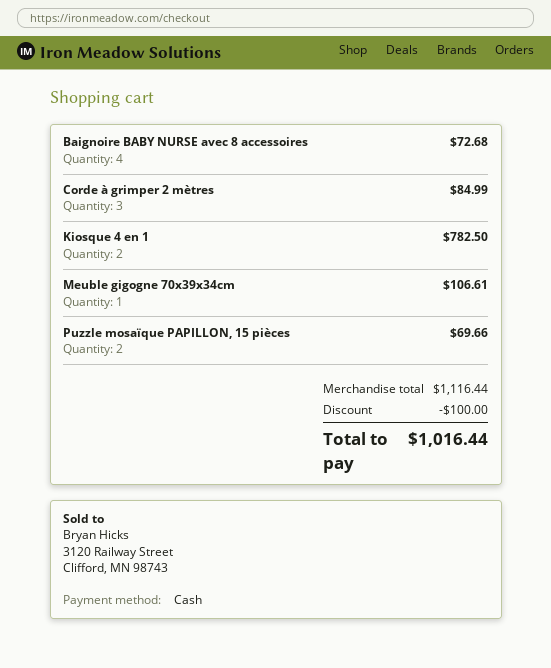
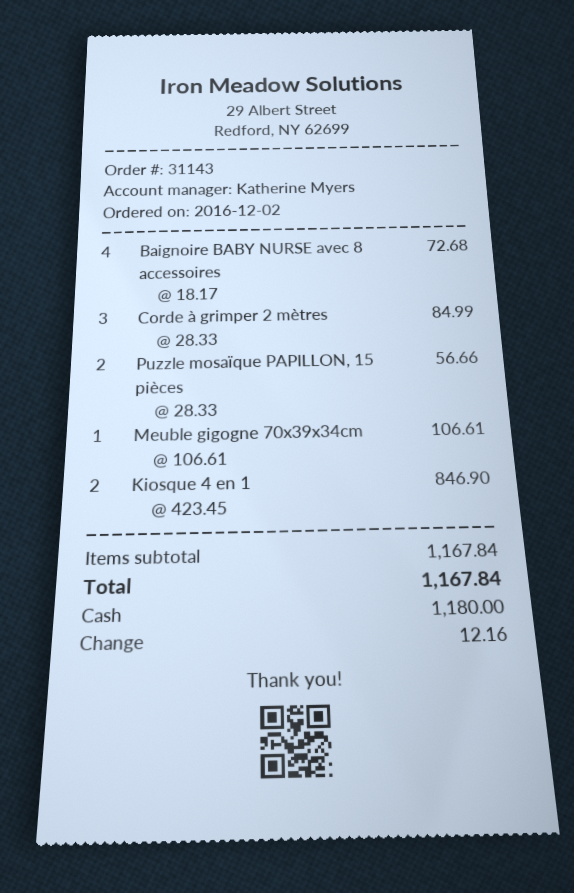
Kiosque 4 en 1: 2 for 782.50 -> 2 for 846.90
Puzzle mosaïque PAPILLON, 15 pièces: 2 for 69.66 -> 2 for 56.66
subtotal: 1116.44 -> 1167.84
discount: 100.00 -> none
total: 1016.44 -> 1167.84

